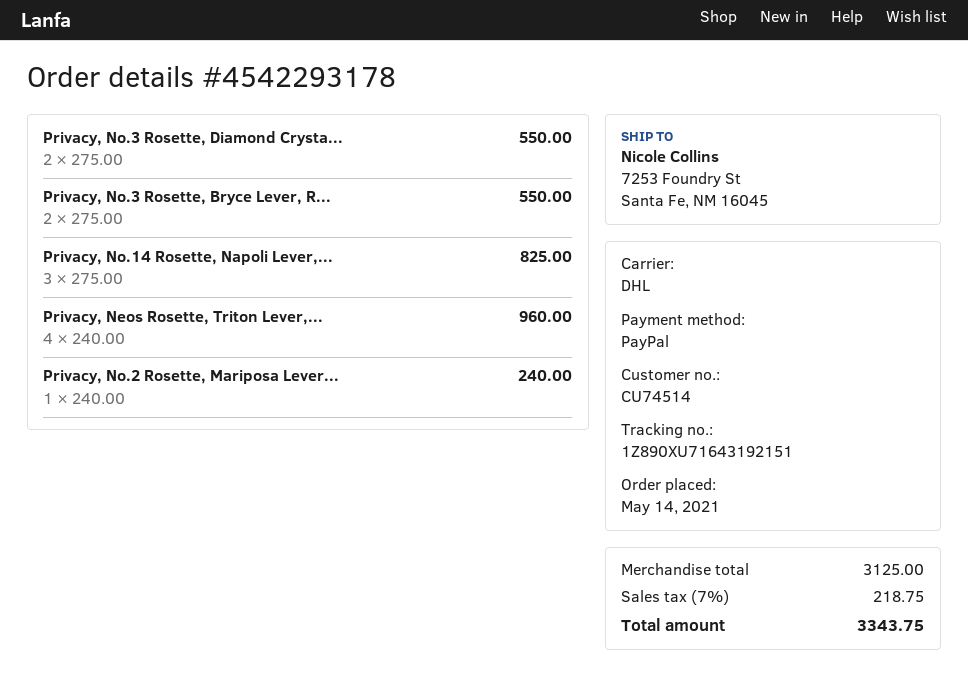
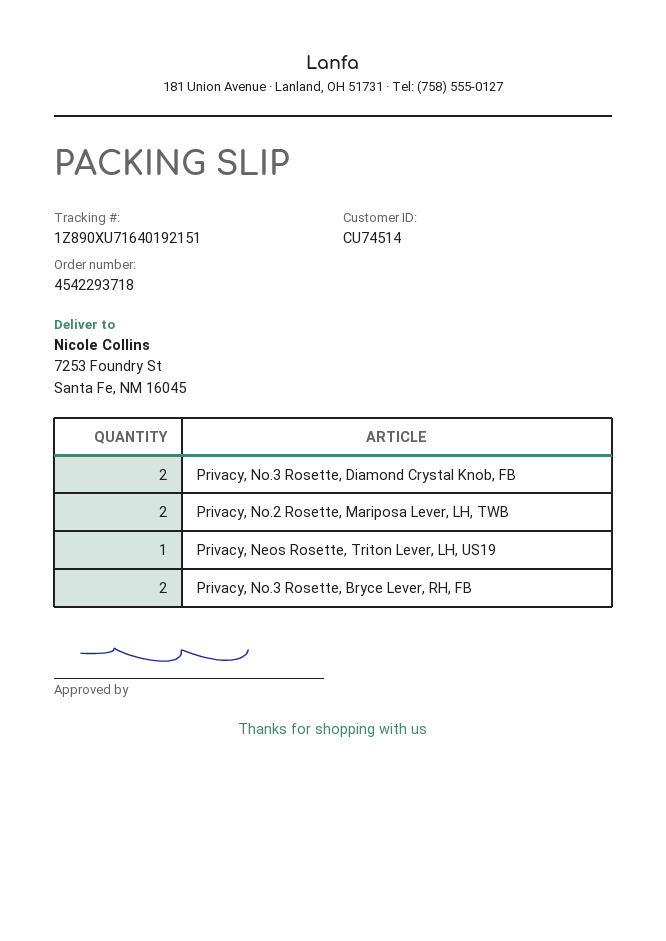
order number: 4542293178 -> 4542293718
tracking number: 1Z890XU71643192151 -> 1Z890XU71640192151
Privacy, No.14 Rosette, Napoli Lever,...: 3 -> none
Privacy, Neos Rosette, Triton Lever,...: 4 -> 1
Privacy, No.2 Rosette, Mariposa Lever...: 1 -> 2

